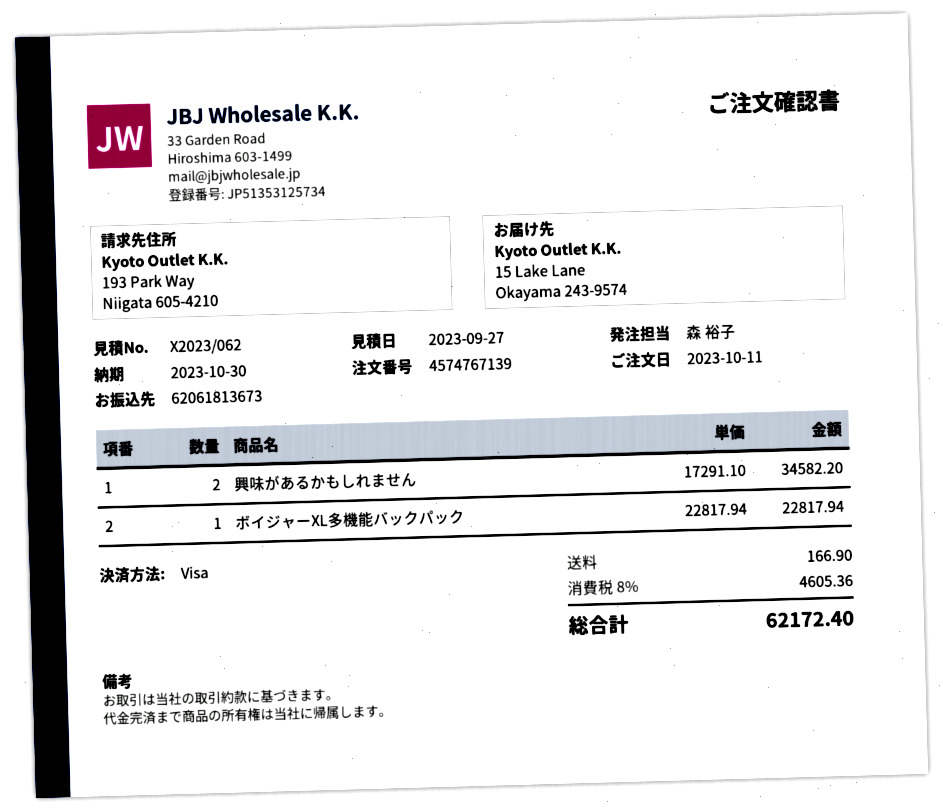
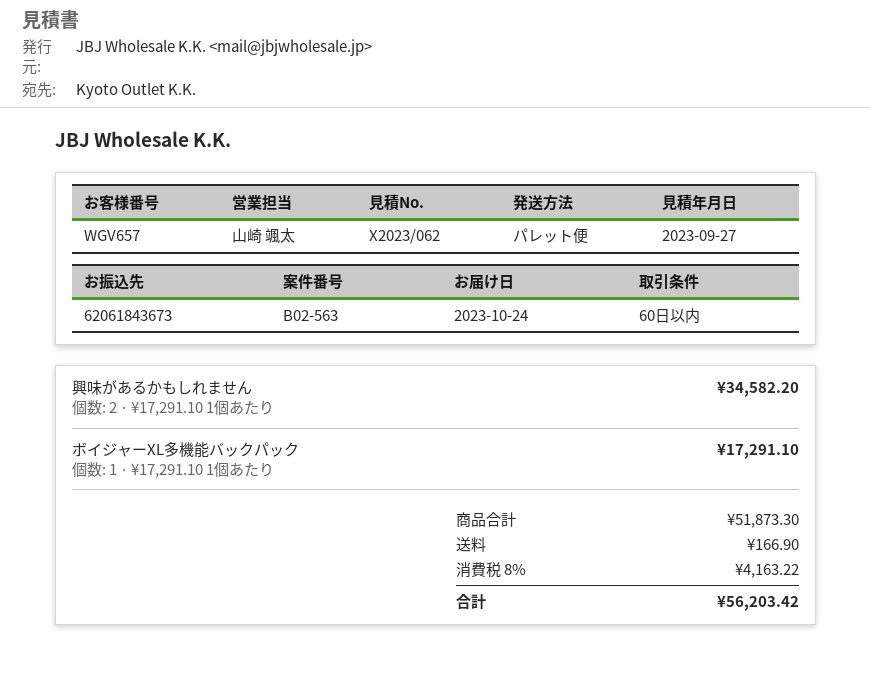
delivery date: 2023-10-30 -> 2023-10-24
bank account: 62061813673 -> 62061843673
ボイジャーXL多機能バックパック: 1 x 22817.94 = 22817.94 -> 1 x 17291.10 = 17291.10
tax: 8% = 4605.36 -> 8% = 4163.22
total: 62172.40 -> 56203.42

